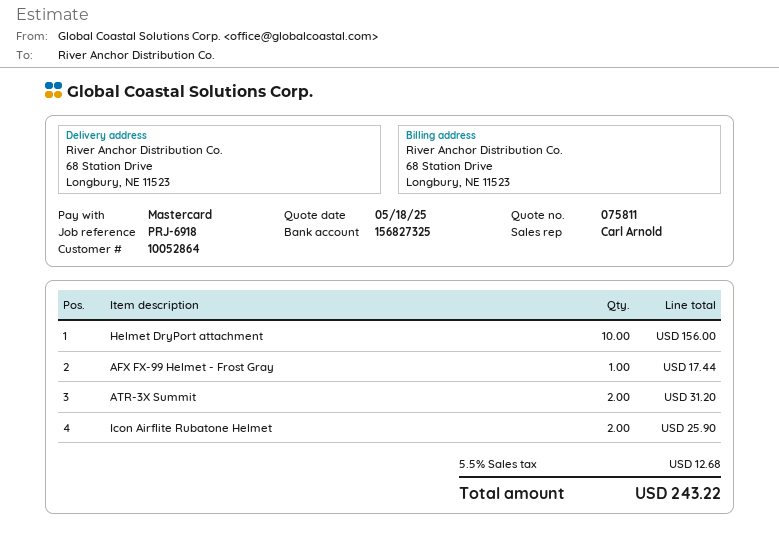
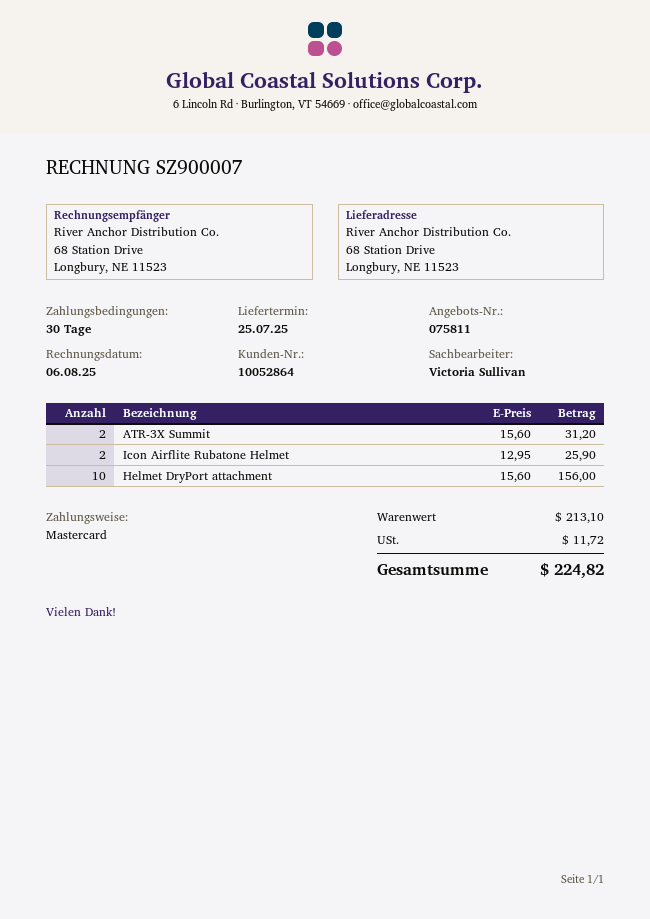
sales rep: Carl Arnold -> Victoria Sullivan
AFX FX-99 Helmet - Frost Gray: 1 for 17.44 -> none
tax: 12.68 -> 11.72
total: 243.22 -> 224.82

